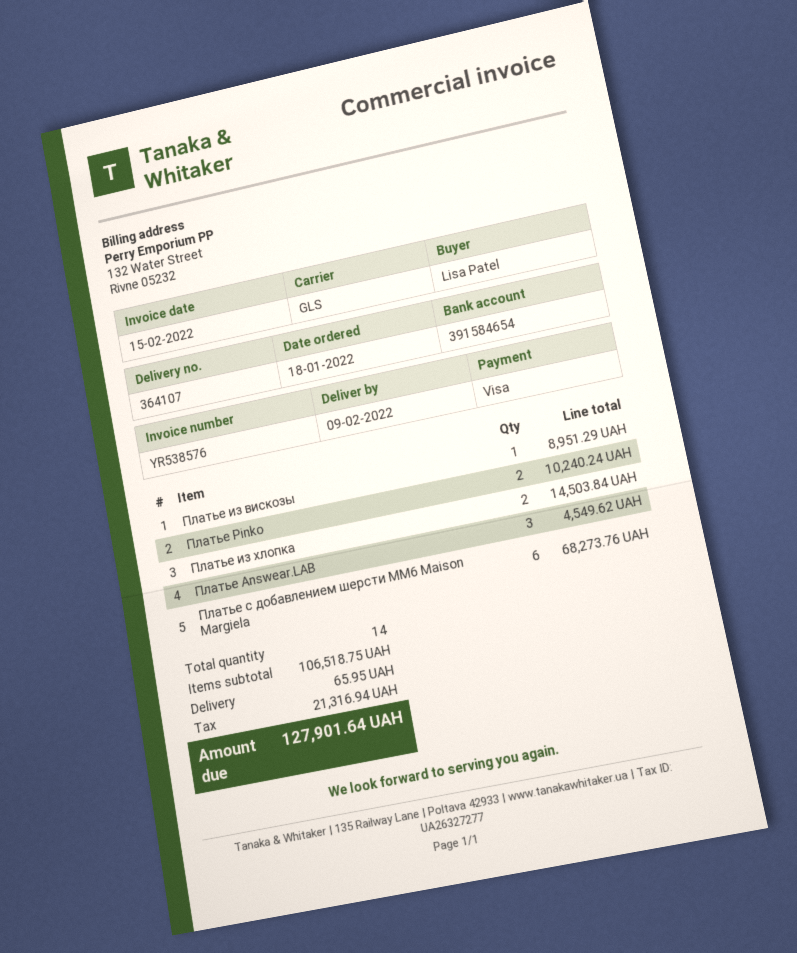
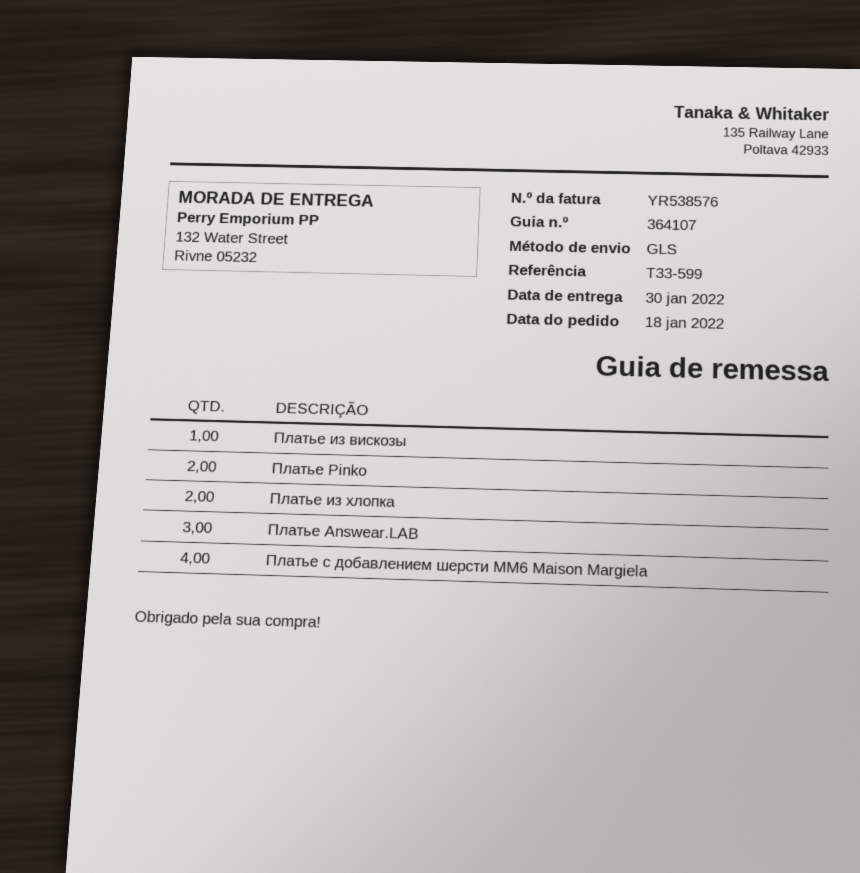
delivery date: 2022-02-09 -> 2022-01-30
Платье с добавлением шерсти MM6 Maison Margiela: 6 -> 4

